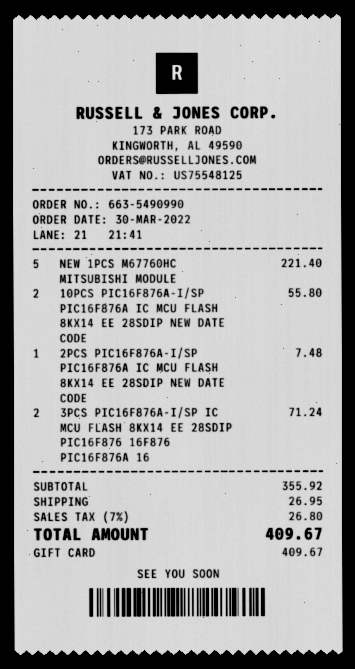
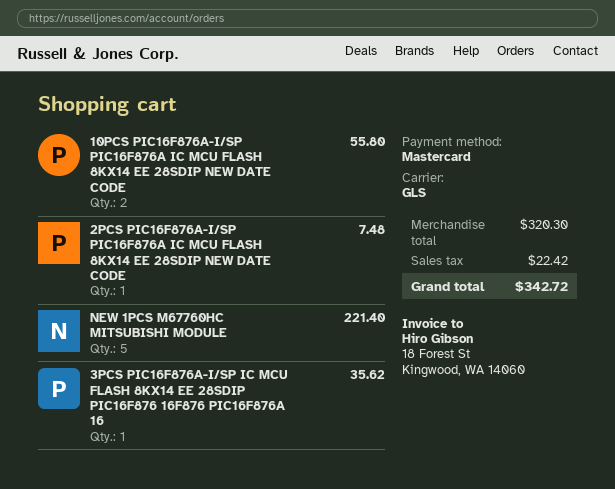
payment method: gift card -> Mastercard
3PCS PIC16F876A-I/SP IC MCU FLASH 8KX14 EE 28SDIP PIC16F876 16F876 PIC16F876A 16: 2 for 71.24 -> 1 for 35.62
subtotal: 355.92 -> 320.30
shipping: 26.95 -> none
tax: 26.80 -> 22.42
total: 409.67 -> 342.72

